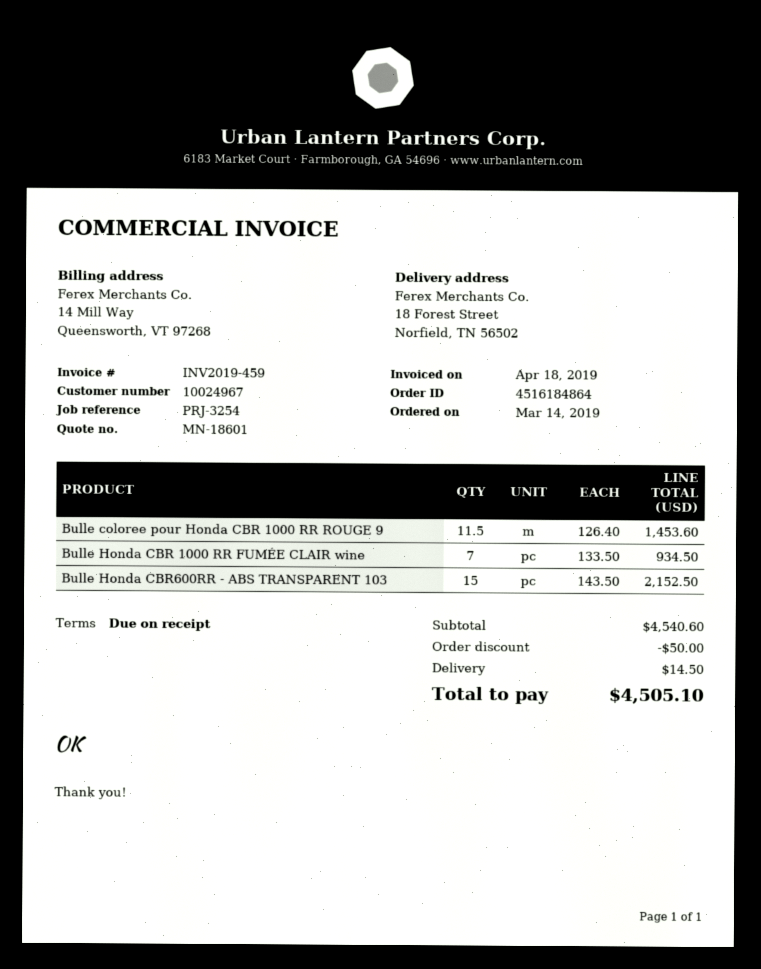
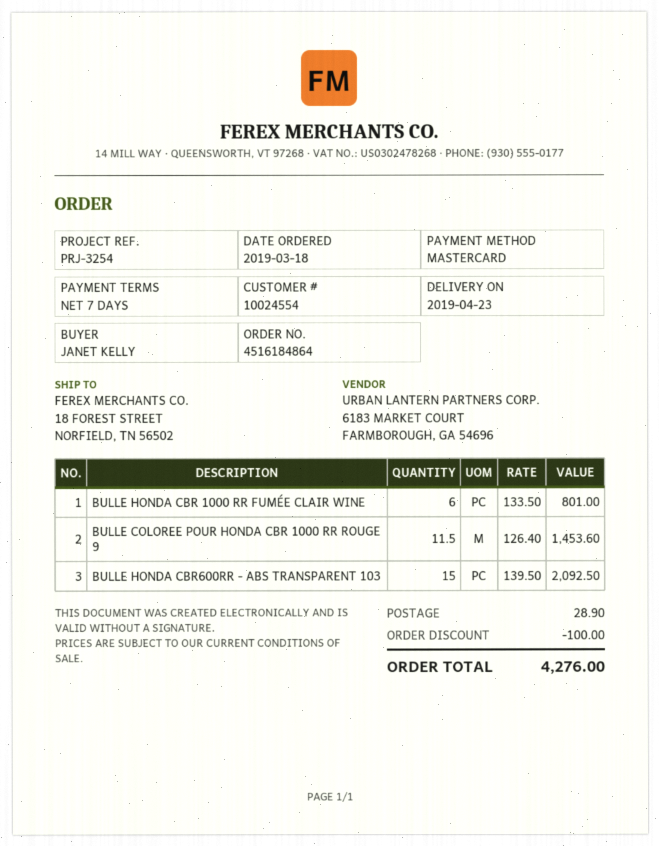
order date: 2019-03-14 -> 2019-03-18
payment terms: on receipt -> 7 days
customer number: 10024967 -> 10024554
Bulle Honda CBR 1000 RR FUMÉE CLAIR wine: 7 x 133.50 = 934.50 -> 6 x 133.50 = 801.00
Bulle Honda CBR600RR - ABS TRANSPARENT 103: 15 x 143.50 = 2152.50 -> 15 x 139.50 = 2092.50
discount: 50.00 -> 100.00
shipping: 14.50 -> 28.90
total: 4505.10 -> 4276.00

